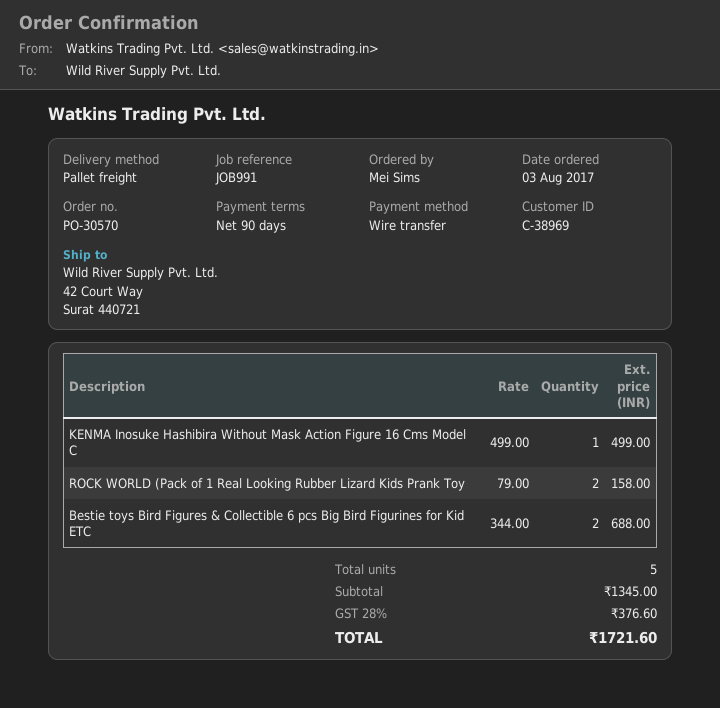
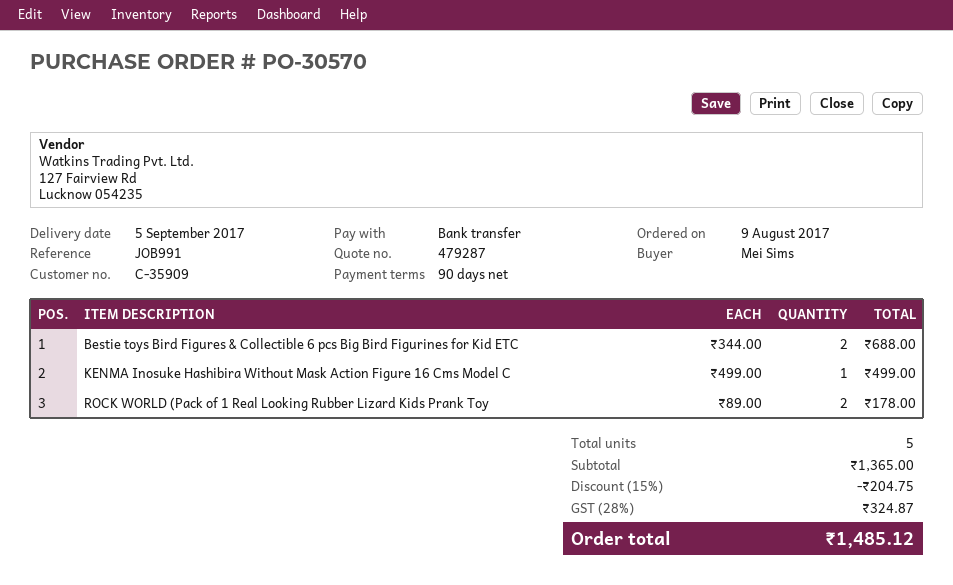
order date: 2017-08-03 -> 2017-08-09
customer number: C-38969 -> C-35909
ROCK WORLD (Pack of 1 Real Looking Rubber Lizard Kids Prank Toy: 2 x 79.00 = 158.00 -> 2 x 89.00 = 178.00
subtotal: 1345.00 -> 1365.00
discount: none -> 15% = 204.75
tax: 28% = 376.60 -> 28% = 324.87
total: 1721.60 -> 1485.12

